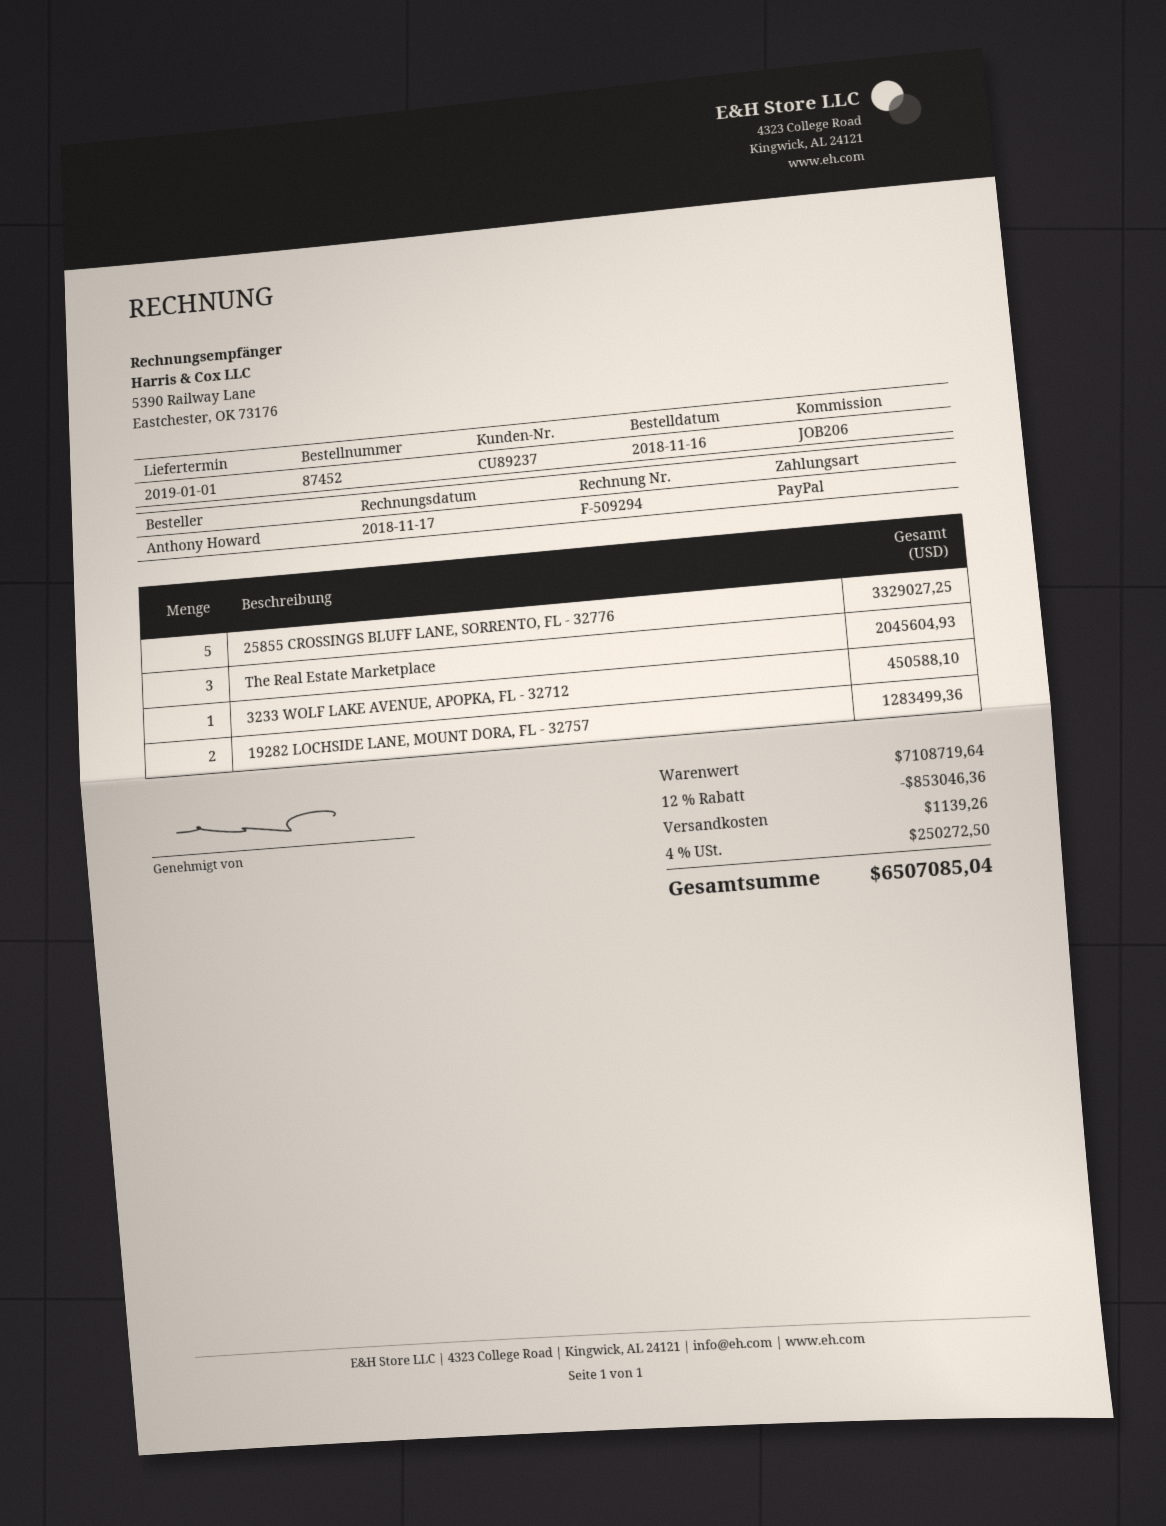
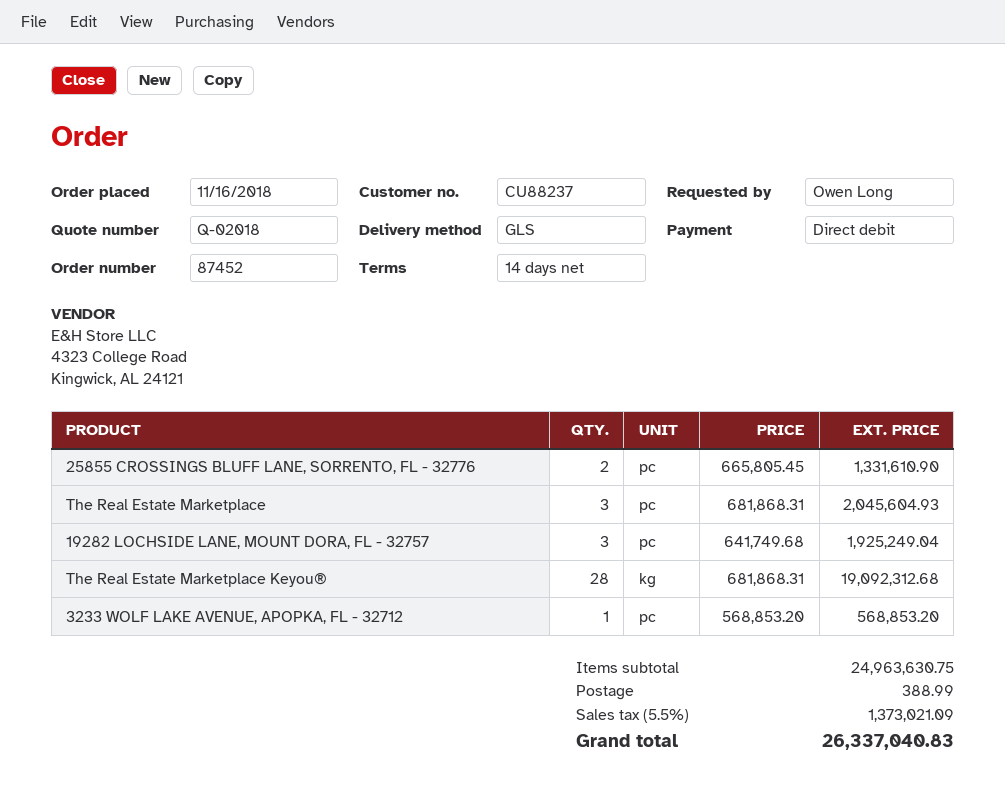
customer number: CU89237 -> CU88237
ordered by: Anthony Howard -> Owen Long
payment method: PayPal -> direct debit
25855 CROSSINGS BLUFF LANE, SORRENTO, FL - 32776: 5 for 3329027.25 -> 2 for 1331610.90
3233 WOLF LAKE AVENUE, APOPKA, FL - 32712: 1 for 450588.10 -> 1 for 568853.20
19282 LOCHSIDE LANE, MOUNT DORA, FL - 32757: 2 for 1283499.36 -> 3 for 1925249.04
The Real Estate Marketplace Keyou®: none -> 28 for 19092312.68
subtotal: 7108719.64 -> 24963630.75
discount: 12% = 853046.36 -> none
shipping: 1139.26 -> 388.99
tax: 4% = 250272.50 -> 5.5% = 1373021.09
total: 6507085.04 -> 26337040.83

